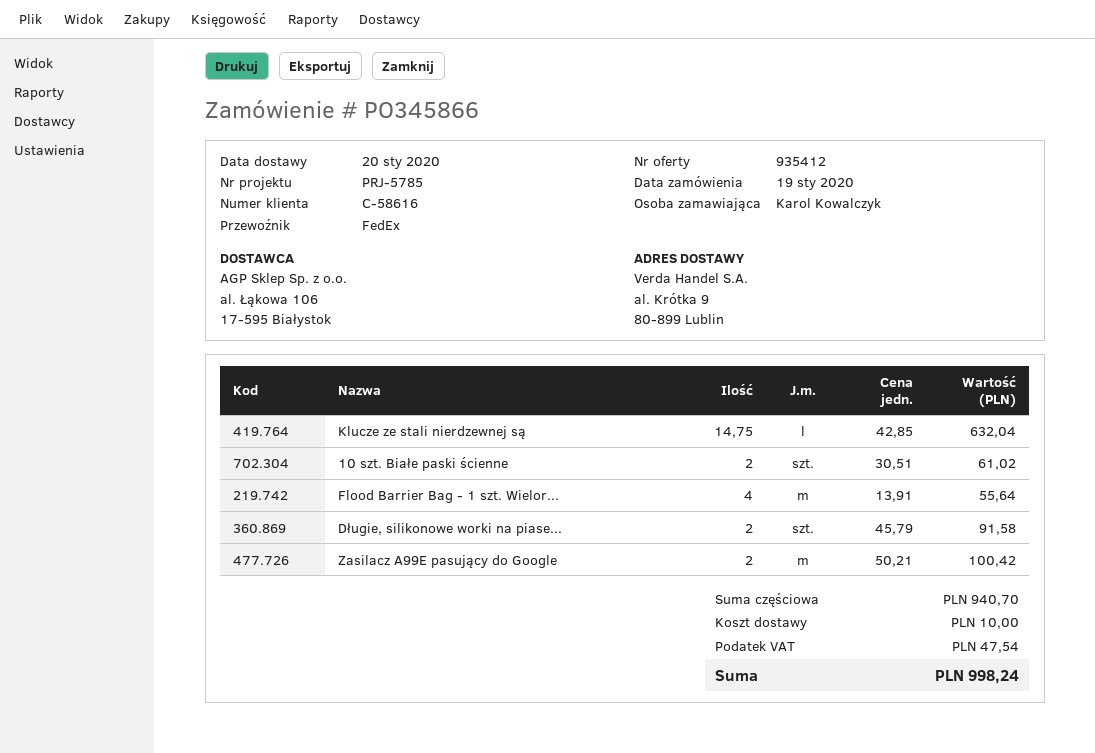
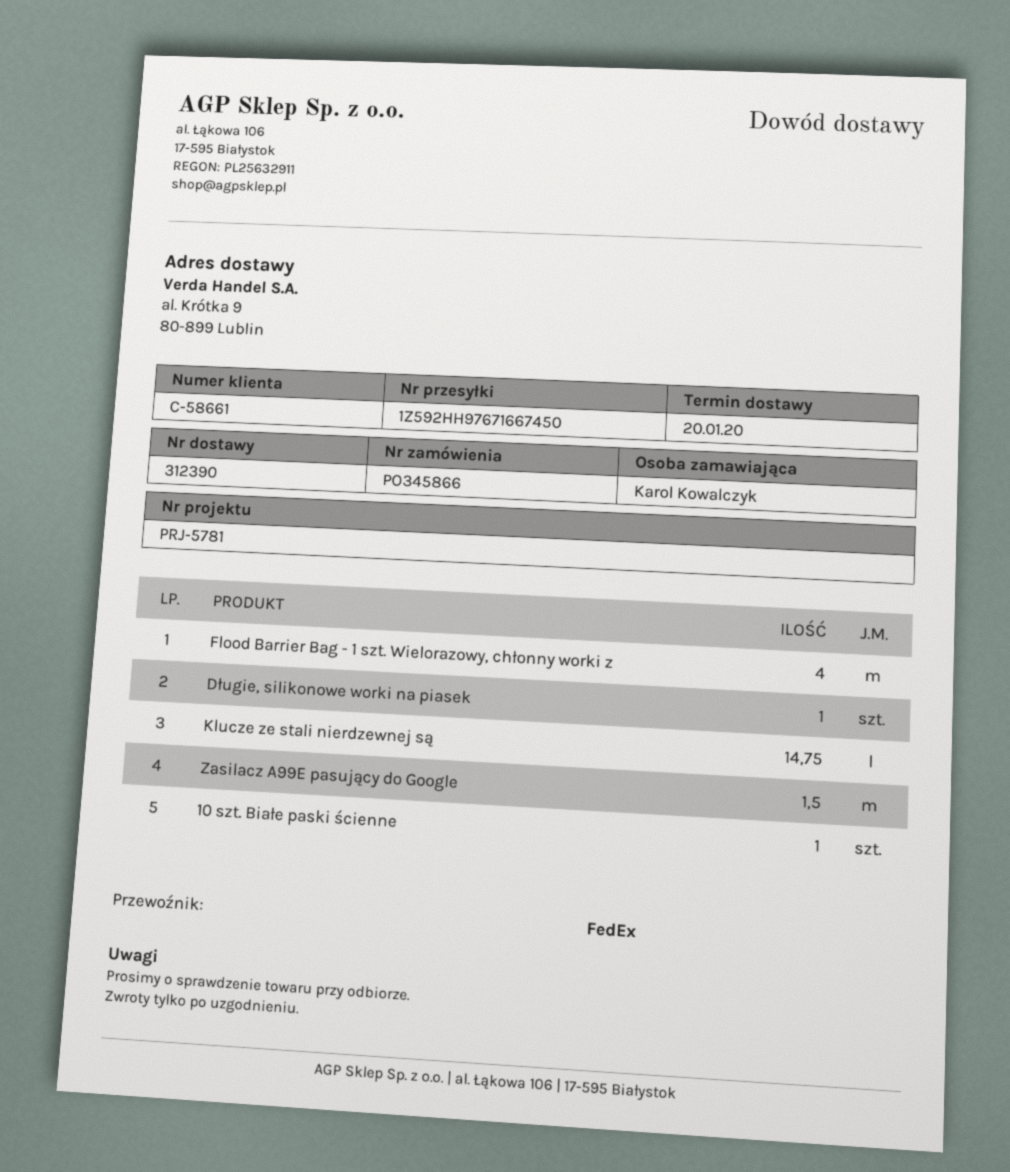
customer number: C-58616 -> C-58661
reference: PRJ-5785 -> PRJ-5781
10 szt. Białe paski ścienne: 2 -> 1
Długie, silikonowe worki na piase...: 2 -> 1
Zasilacz A99E pasujący do Google: 2 -> 1.5

